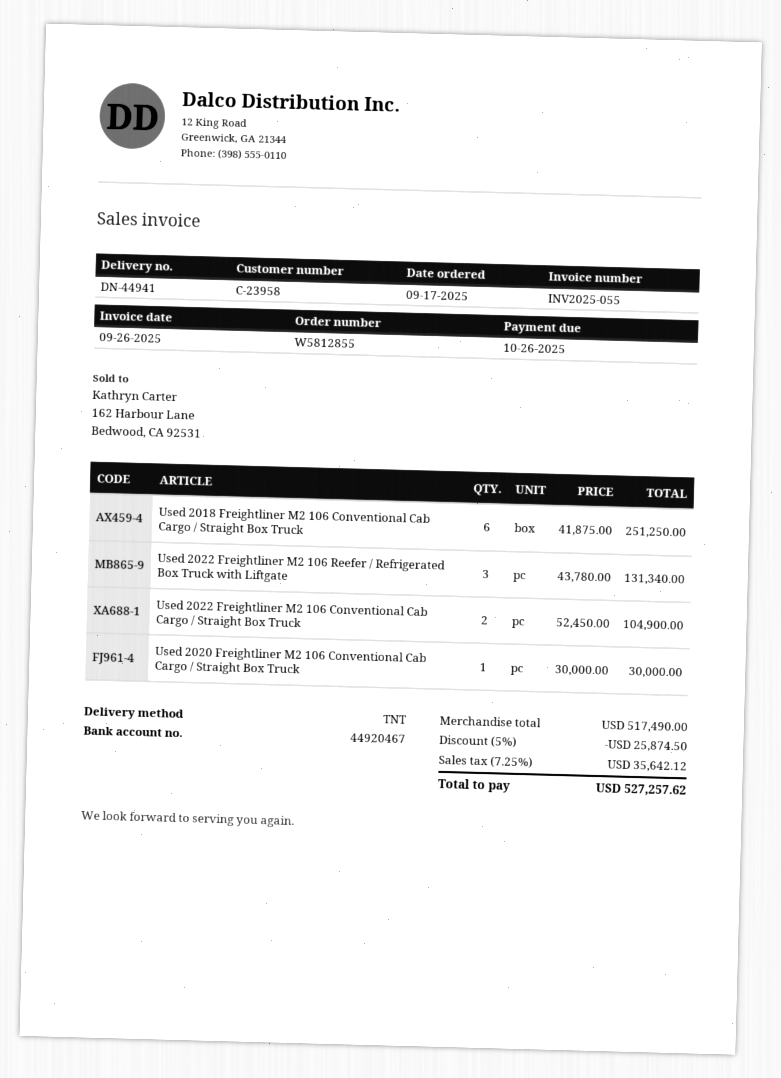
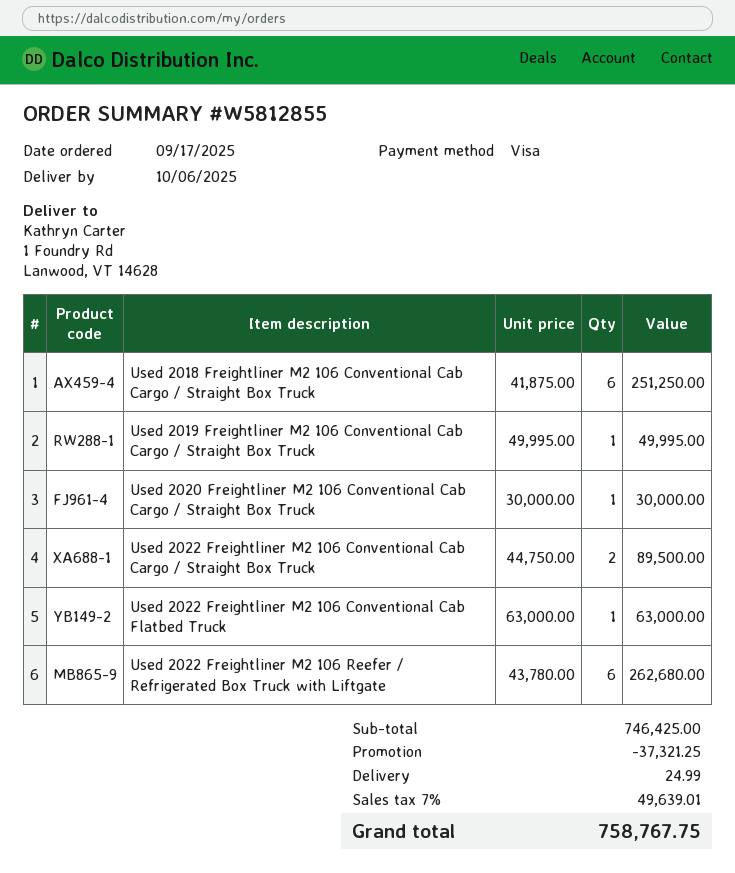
Used 2022 Freightliner M2 106 Reefer / Refrigerated Box Truck with Liftgate: 3 x 43780.00 = 131340.00 -> 6 x 43780.00 = 262680.00
Used 2022 Freightliner M2 106 Conventional Cab Cargo / Straight Box Truck: 2 x 52450.00 = 104900.00 -> 2 x 44750.00 = 89500.00
Used 2019 Freightliner M2 106 Conventional Cab Cargo / Straight Box Truck: none -> 1 x 49995.00 = 49995.00
Used 2022 Freightliner M2 106 Conventional Cab Flatbed Truck: none -> 1 x 63000.00 = 63000.00
subtotal: 517490.00 -> 746425.00
discount: 25874.50 -> 37321.25
shipping: none -> 24.99
tax: 7.25% = 35642.12 -> 7% = 49639.01
total: 527257.62 -> 758767.75

